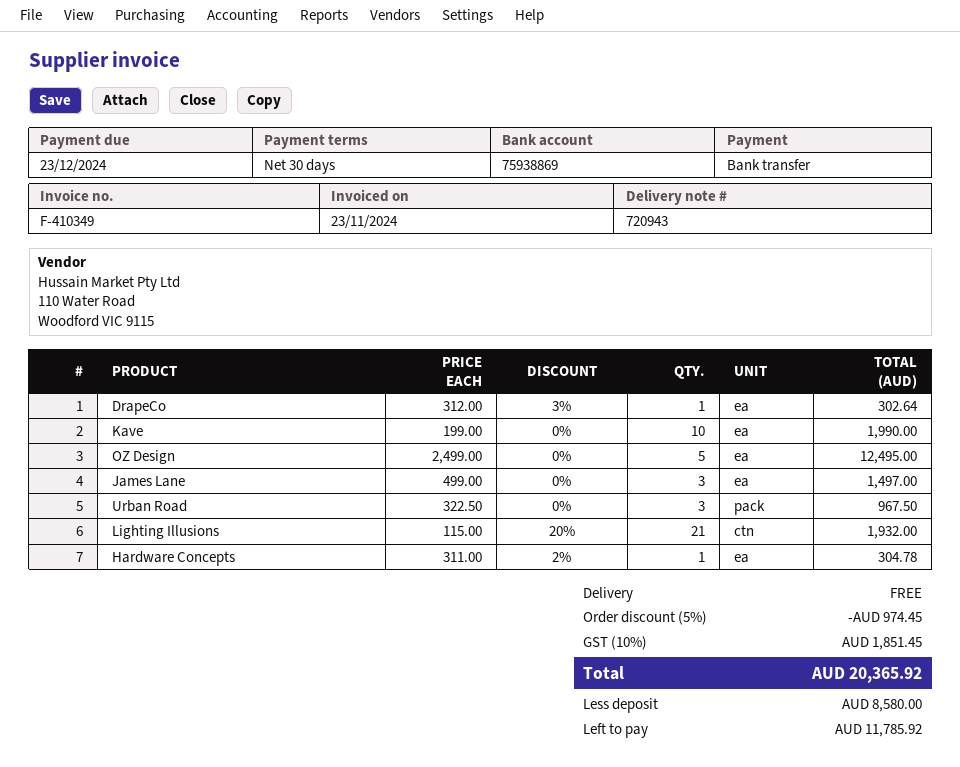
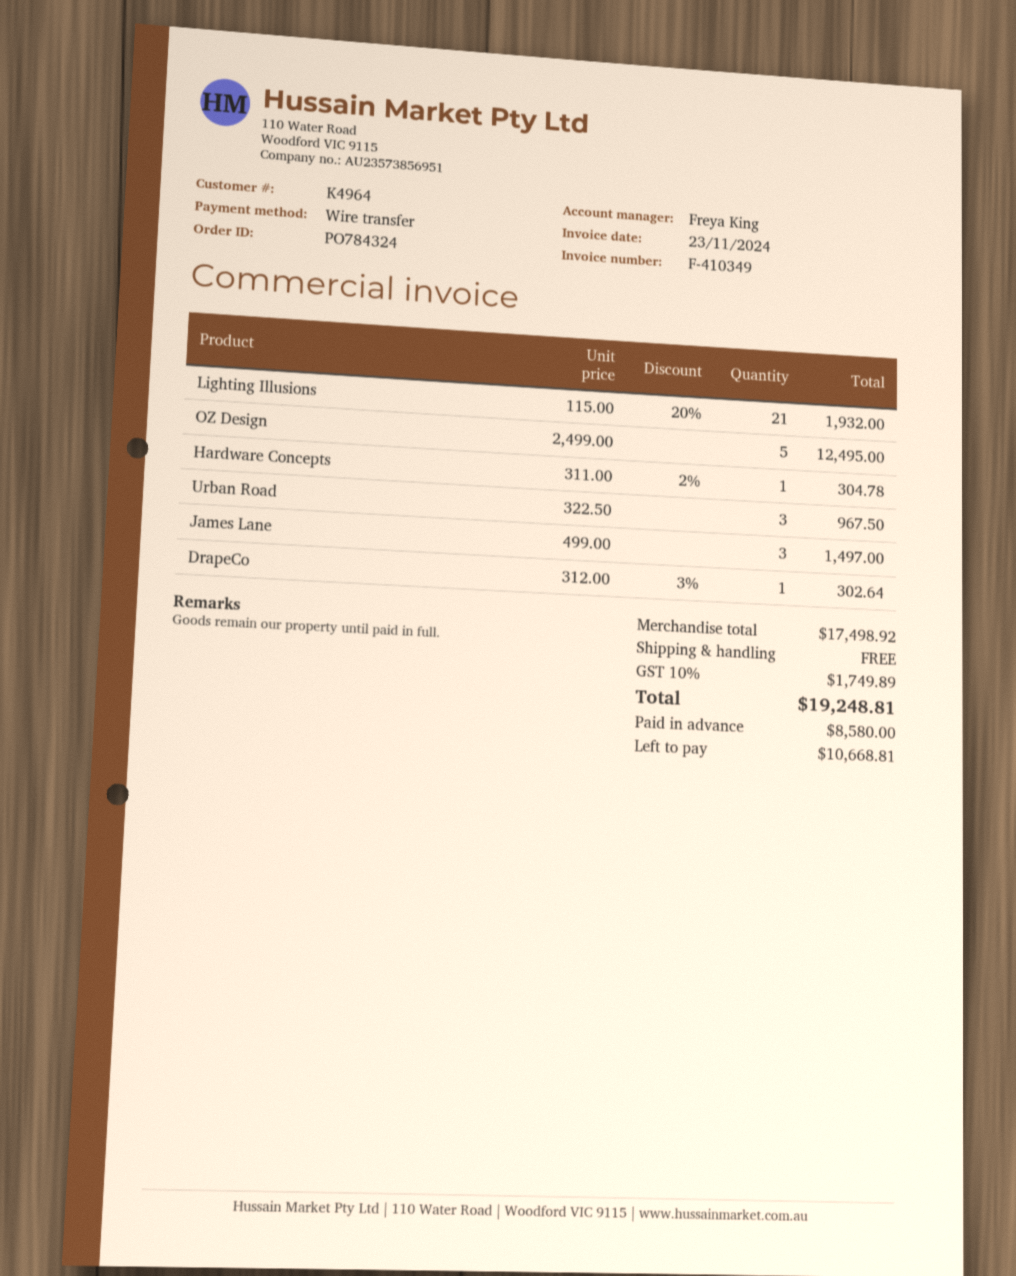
Kave: 10 x 199.00 = 1990.00 -> none
discount: 5% = 974.45 -> none
tax: 10% = 1851.45 -> 10% = 1749.89
total: 20365.92 -> 19248.81
balance: 11785.92 -> 10668.81

